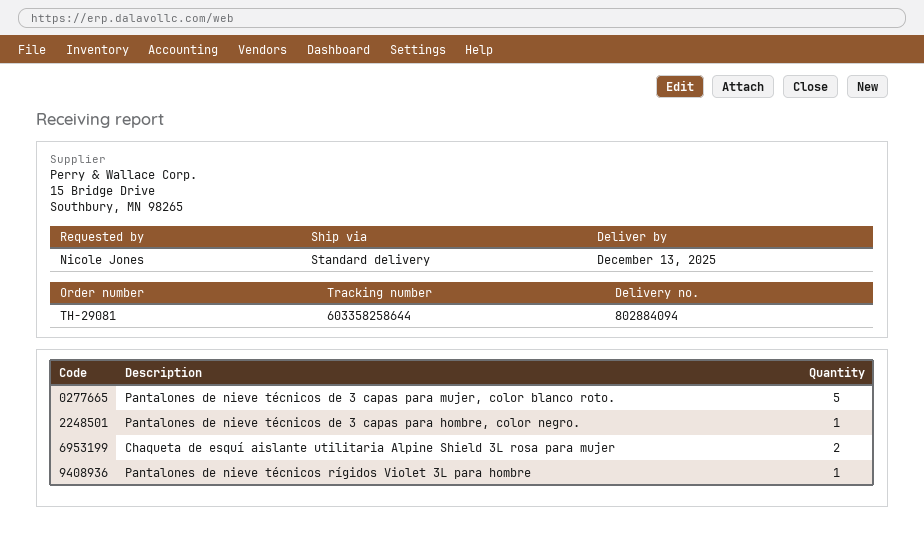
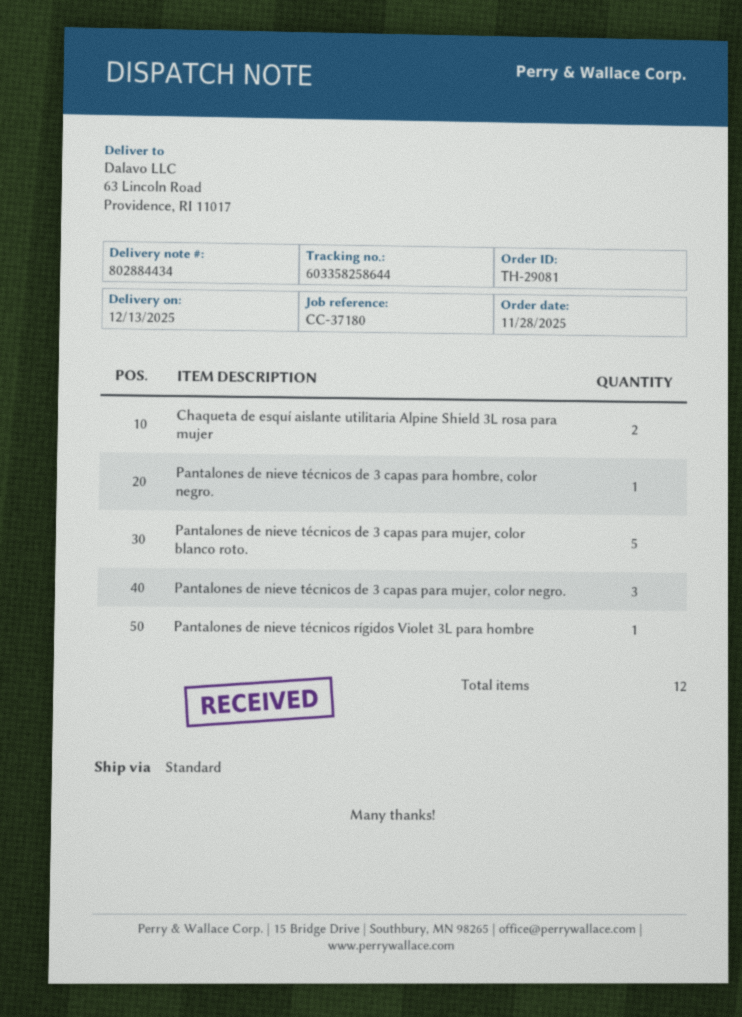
delivery note number: 802884094 -> 802884434
Pantalones de nieve técnicos de 3 capas para mujer, color negro.: none -> 3

